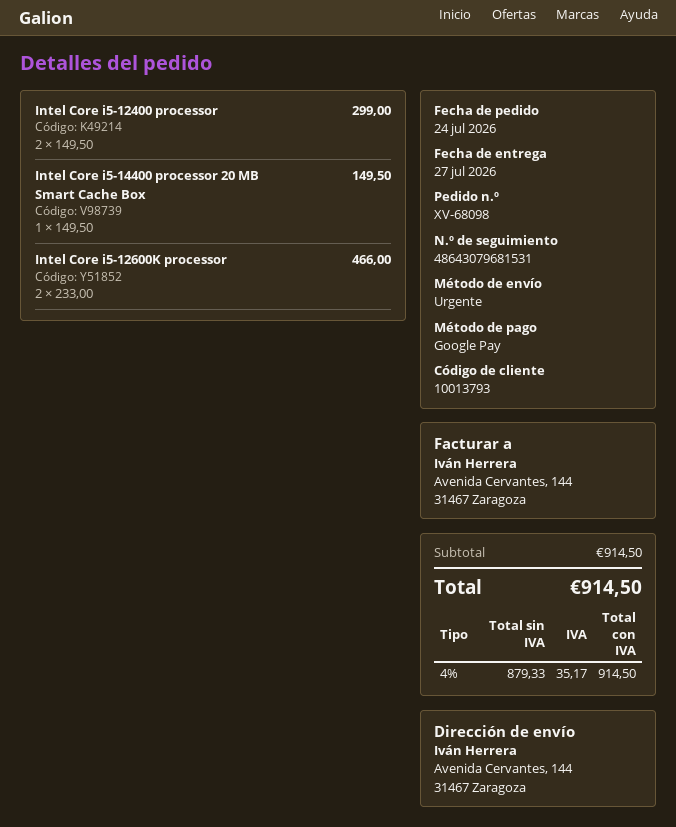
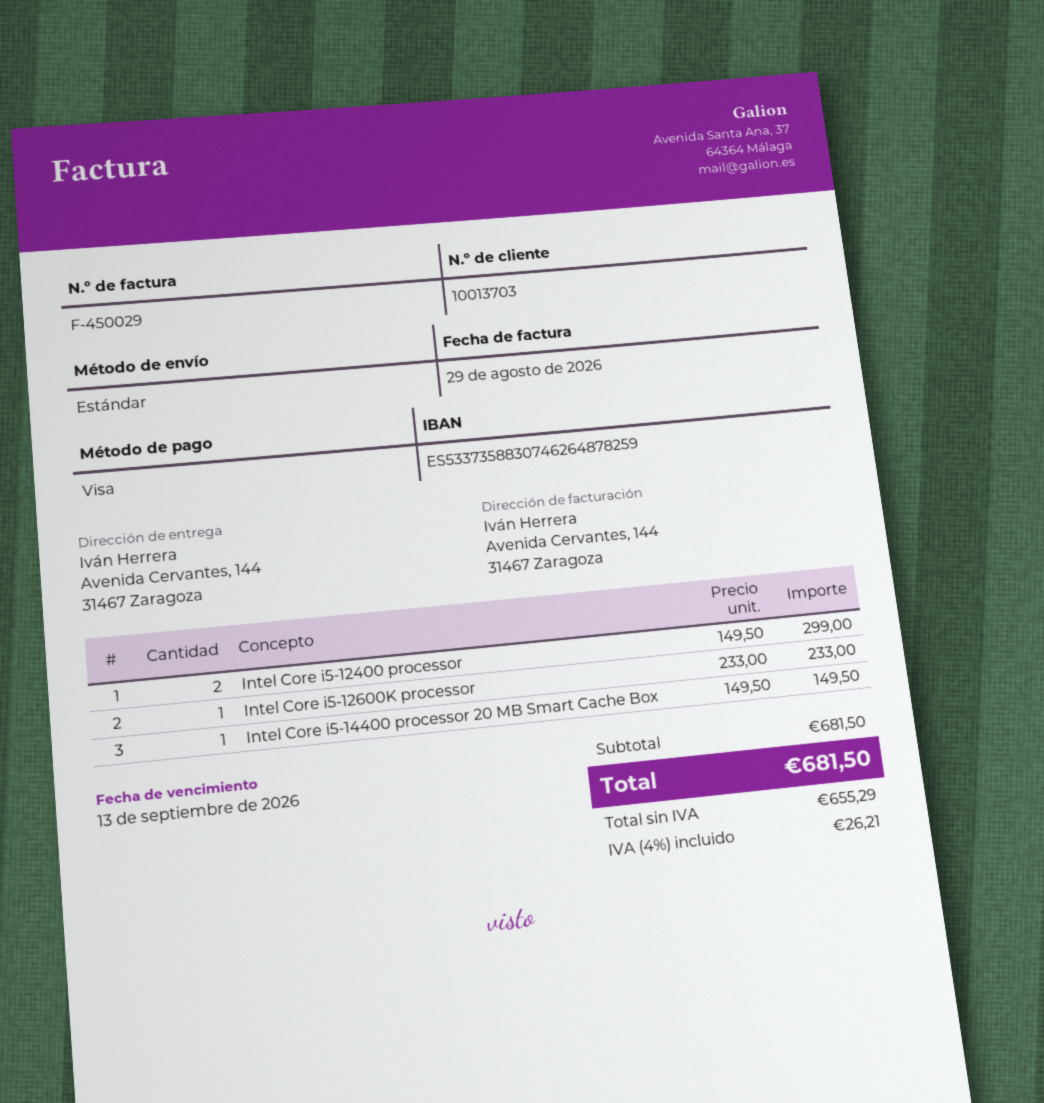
customer number: 10013793 -> 10013703
payment method: Google Pay -> Visa
shipping method: express -> standard
Intel Core i5-12600K processor: 2 x 233.00 = 466.00 -> 1 x 233.00 = 233.00
subtotal: 914.50 -> 681.50
net: 879.33 -> 655.29
tax: 4% = 35.17 -> 4% = 26.21
total: 914.50 -> 681.50

